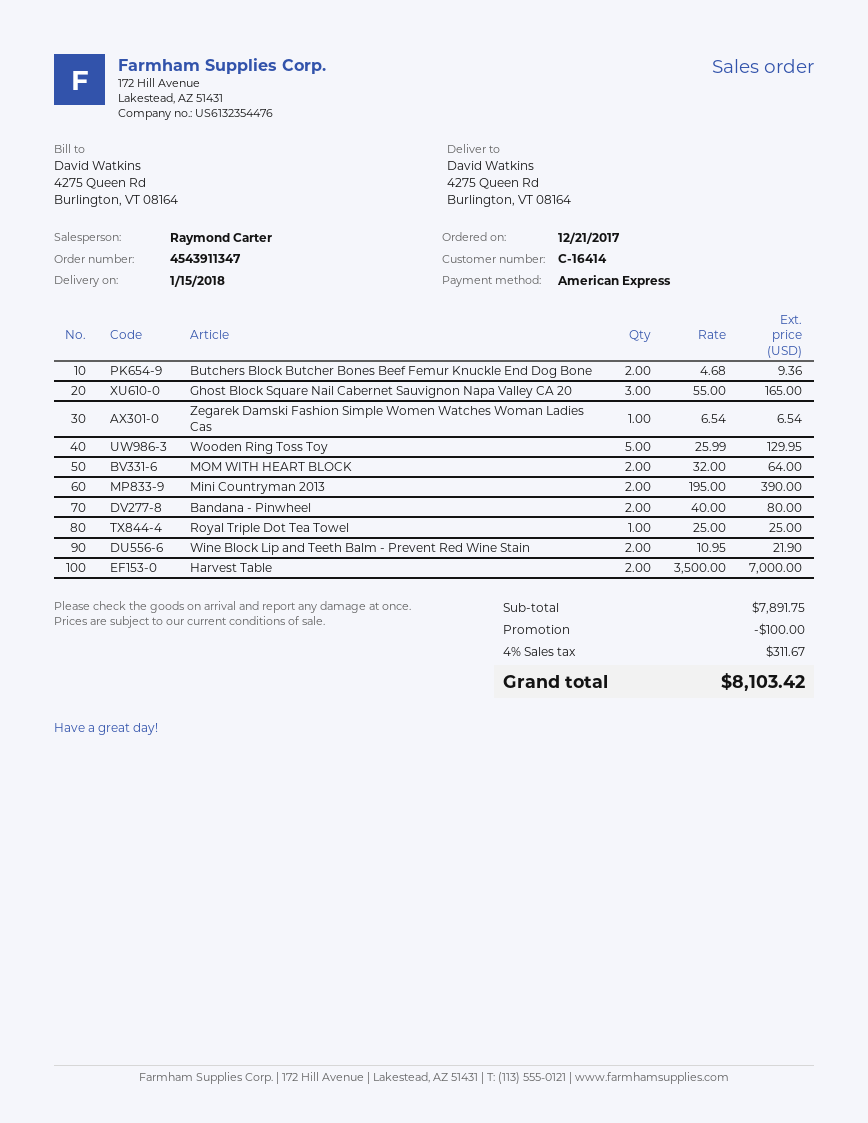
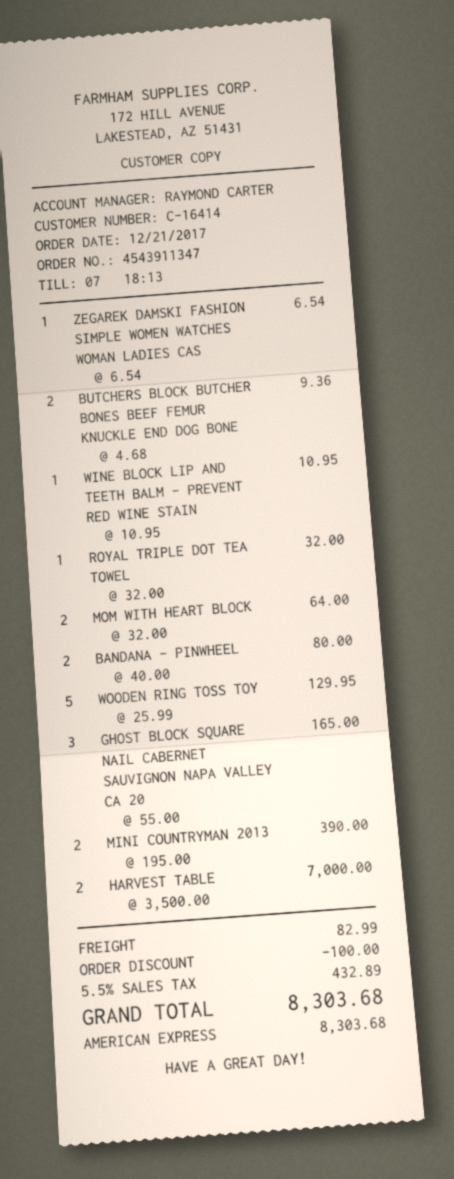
Royal Triple Dot Tea Towel: 1 x 25.00 = 25.00 -> 1 x 32.00 = 32.00
Wine Block Lip and Teeth Balm - Prevent Red Wine Stain: 2 x 10.95 = 21.90 -> 1 x 10.95 = 10.95
shipping: none -> 82.99
tax: 4% = 311.67 -> 5.5% = 432.89
total: 8103.42 -> 8303.68

